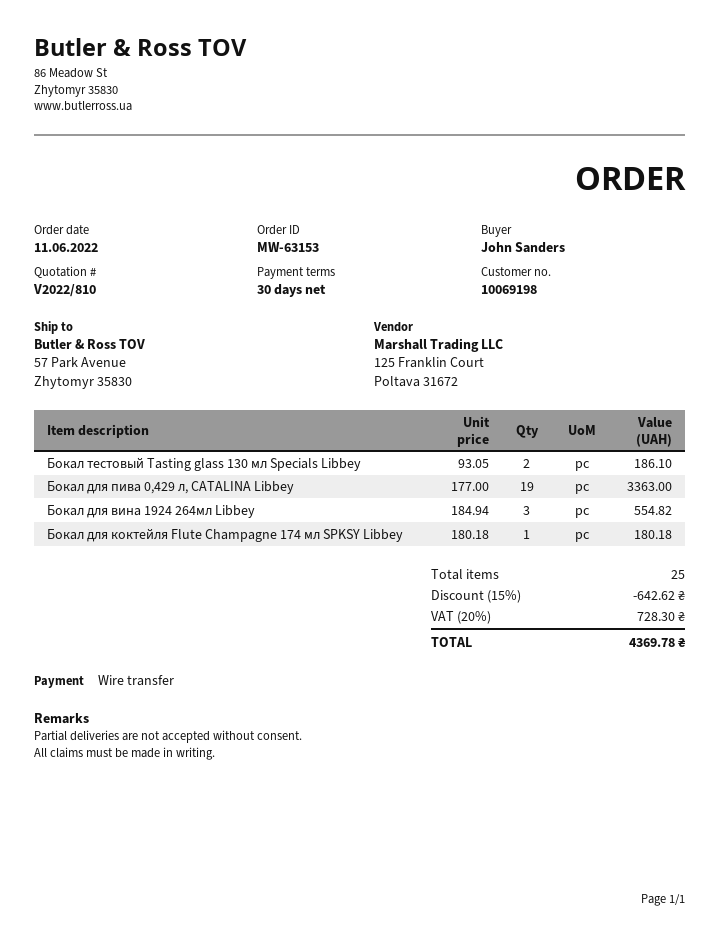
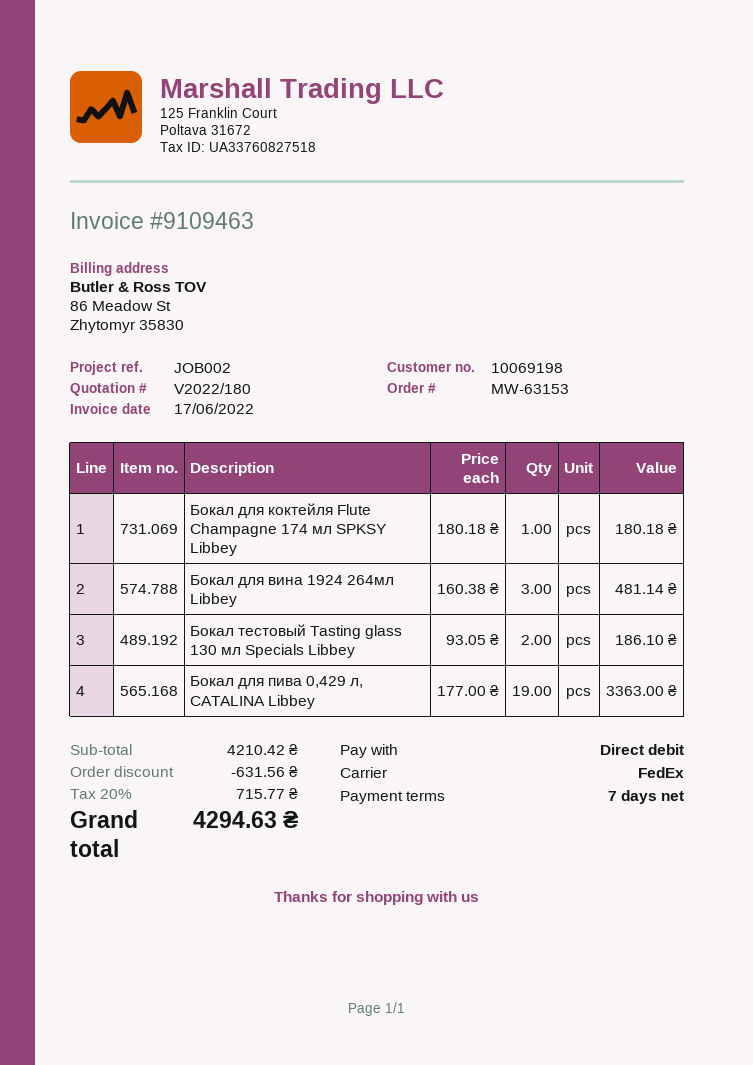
quote number: V2022/810 -> V2022/180
payment terms: 30 days -> 7 days
payment method: bank transfer -> direct debit
Бокал для вина 1924 264мл Libbey: 3 x 184.94 = 554.82 -> 3 x 160.38 = 481.14
discount: 642.62 -> 631.56
tax: 20% = 728.30 -> 20% = 715.77
total: 4369.78 -> 4294.63

